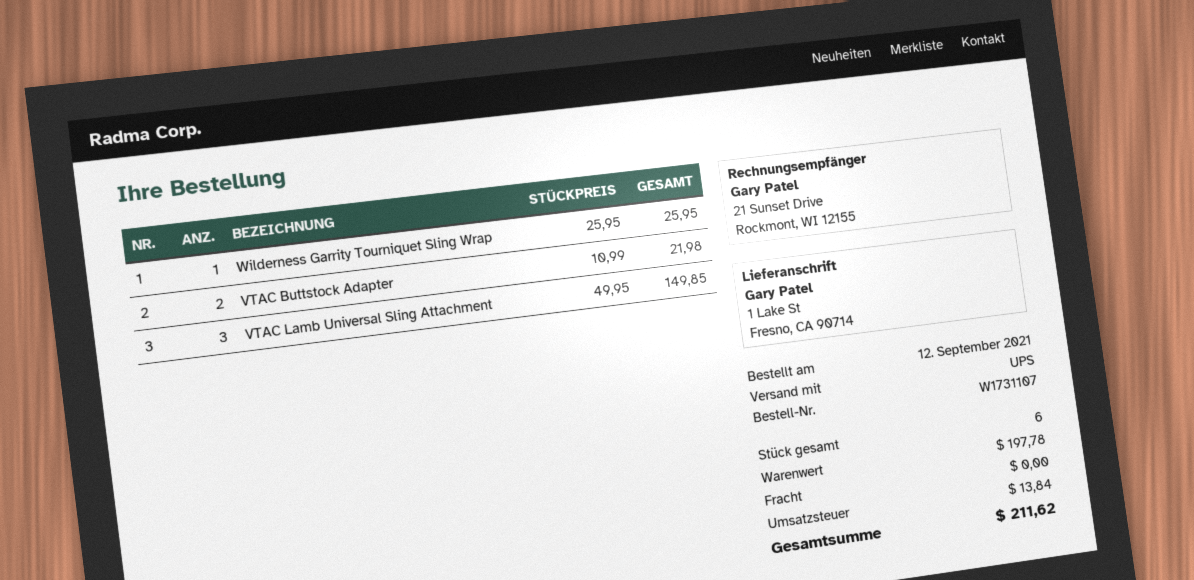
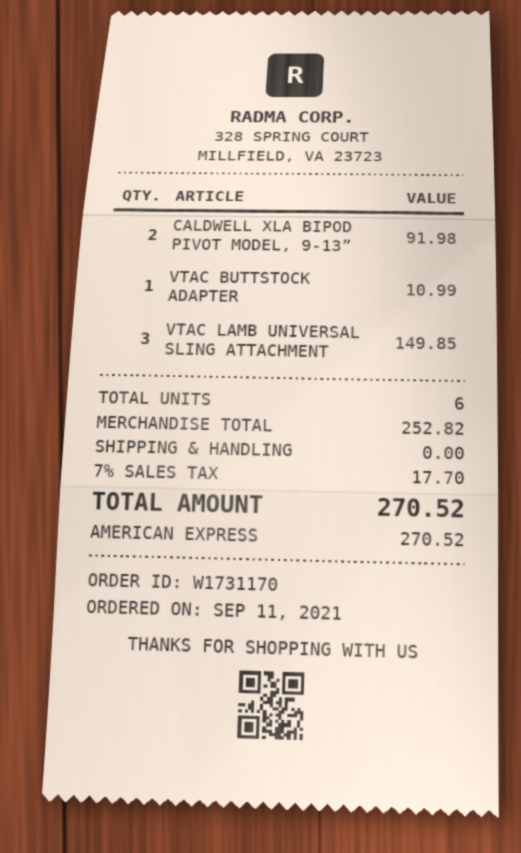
order number: W1731107 -> W1731170
order date: 2021-09-12 -> 2021-09-11
Wilderness Garrity Tourniquet Sling Wrap: 1 for 25.95 -> none
VTAC Buttstock Adapter: 2 for 21.98 -> 1 for 10.99
CALDWELL XLA BIPOD PIVOT MODEL, 9-13”: none -> 2 for 91.98
subtotal: 197.78 -> 252.82
tax: 13.84 -> 17.70
total: 211.62 -> 270.52

